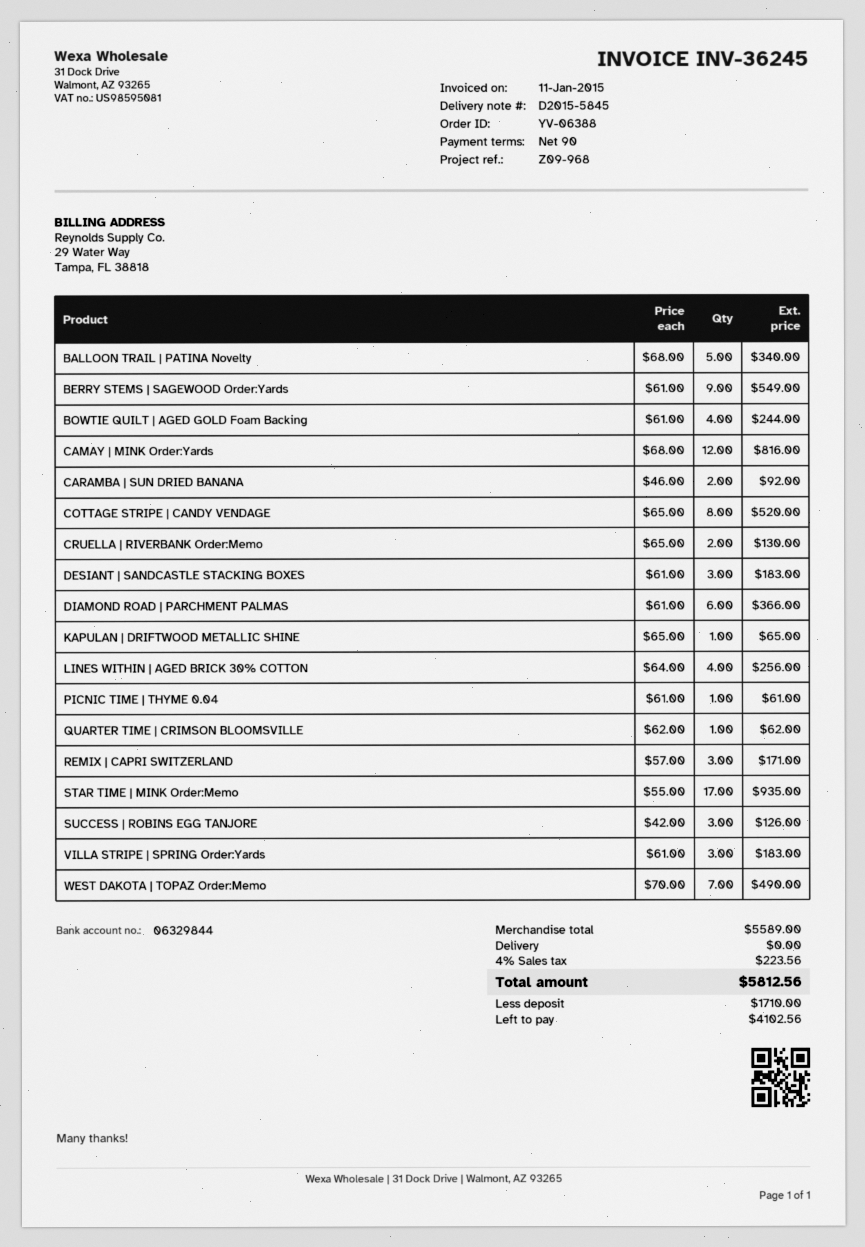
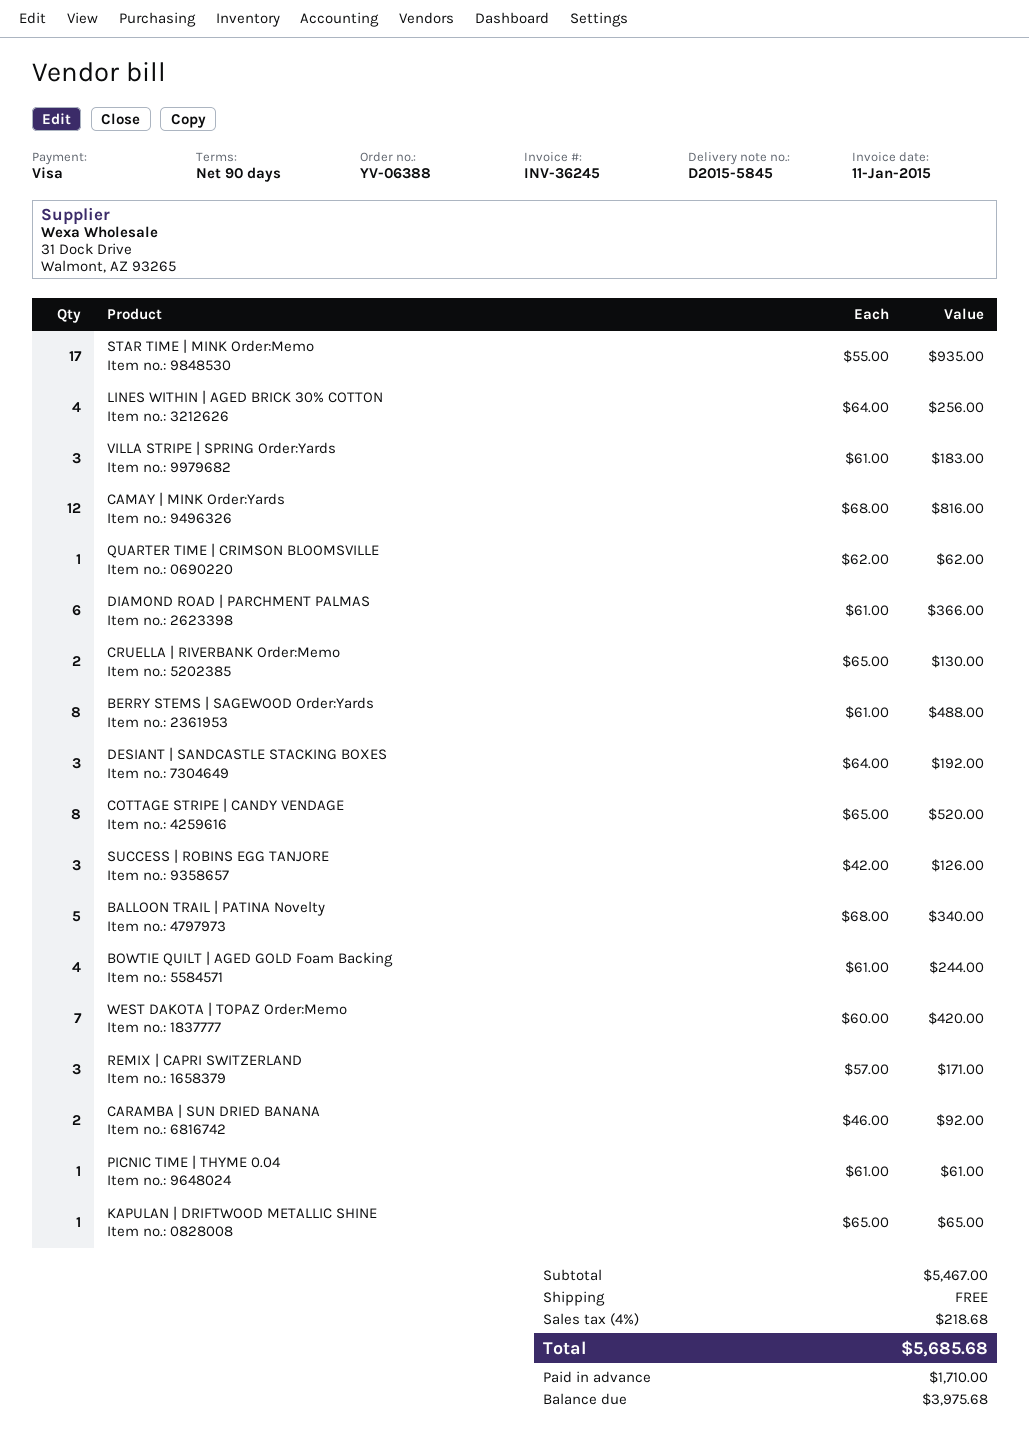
BERRY STEMS | SAGEWOOD Order:Yards: 9 x 61.00 = 549.00 -> 8 x 61.00 = 488.00
DESIANT | SANDCASTLE STACKING BOXES: 3 x 61.00 = 183.00 -> 3 x 64.00 = 192.00
WEST DAKOTA | TOPAZ Order:Memo: 7 x 70.00 = 490.00 -> 7 x 60.00 = 420.00
subtotal: 5589.00 -> 5467.00
tax: 4% = 223.56 -> 4% = 218.68
total: 5812.56 -> 5685.68
balance: 4102.56 -> 3975.68

